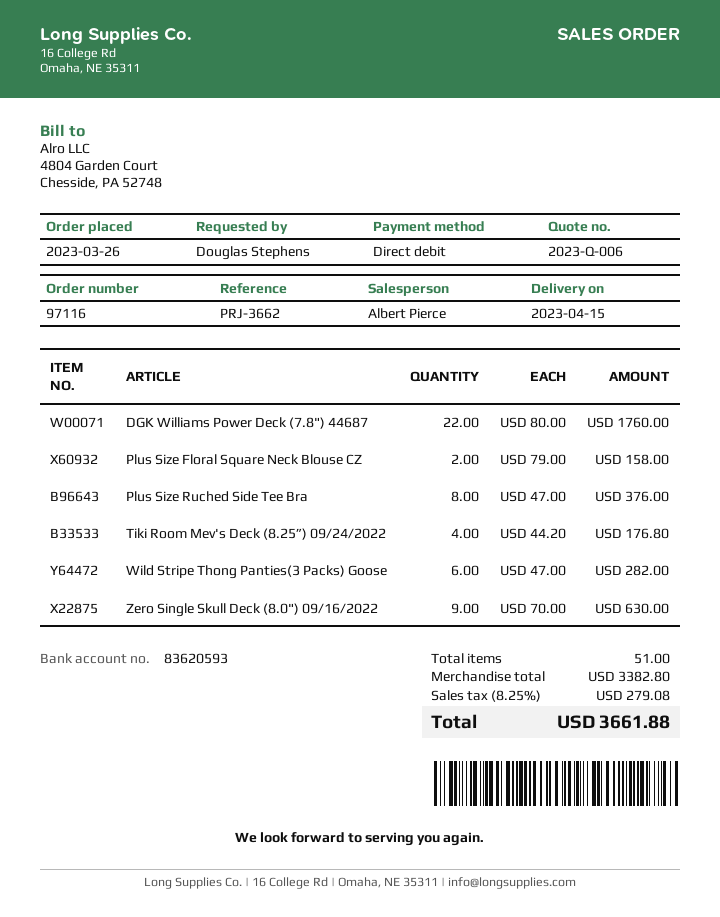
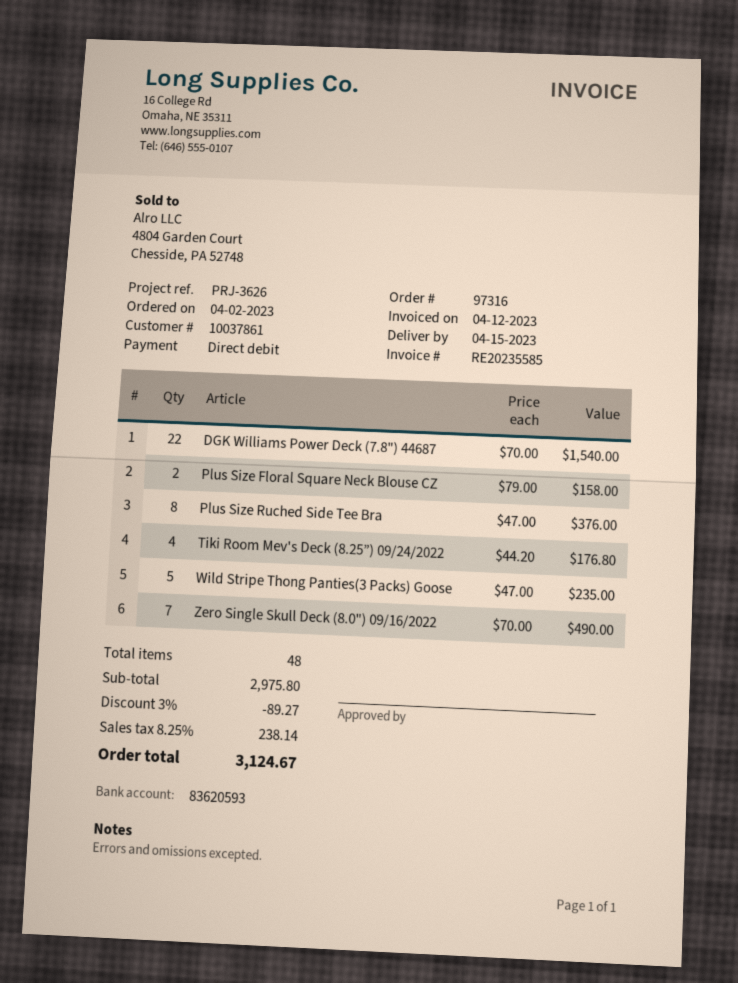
order number: 97116 -> 97316
order date: 2023-03-26 -> 2023-04-02
reference: PRJ-3662 -> PRJ-3626
DGK Williams Power Deck (7.8") 44687: 22 x 80.00 = 1760.00 -> 22 x 70.00 = 1540.00
Wild Stripe Thong Panties(3 Packs) Goose: 6 x 47.00 = 282.00 -> 5 x 47.00 = 235.00
Zero Single Skull Deck (8.0") 09/16/2022: 9 x 70.00 = 630.00 -> 7 x 70.00 = 490.00
total quantity: 51 -> 48
subtotal: 3382.80 -> 2975.80
discount: none -> 3% = 89.27
tax: 8.25% = 279.08 -> 8.25% = 238.14
total: 3661.88 -> 3124.67

